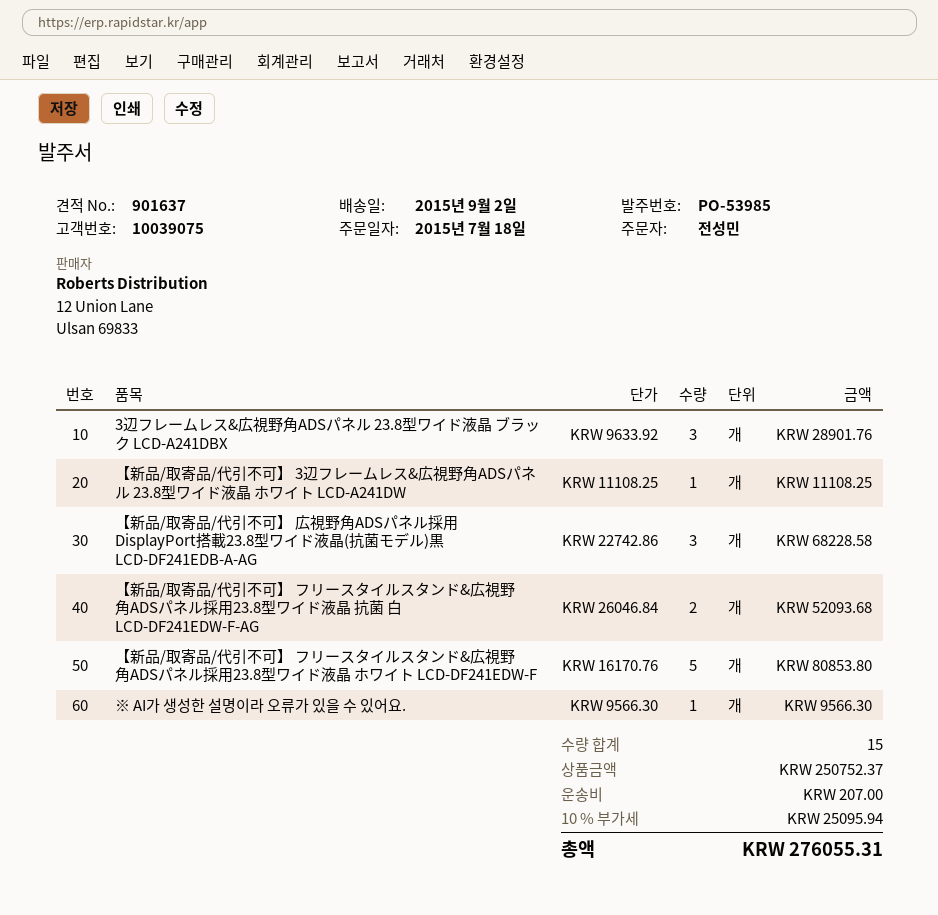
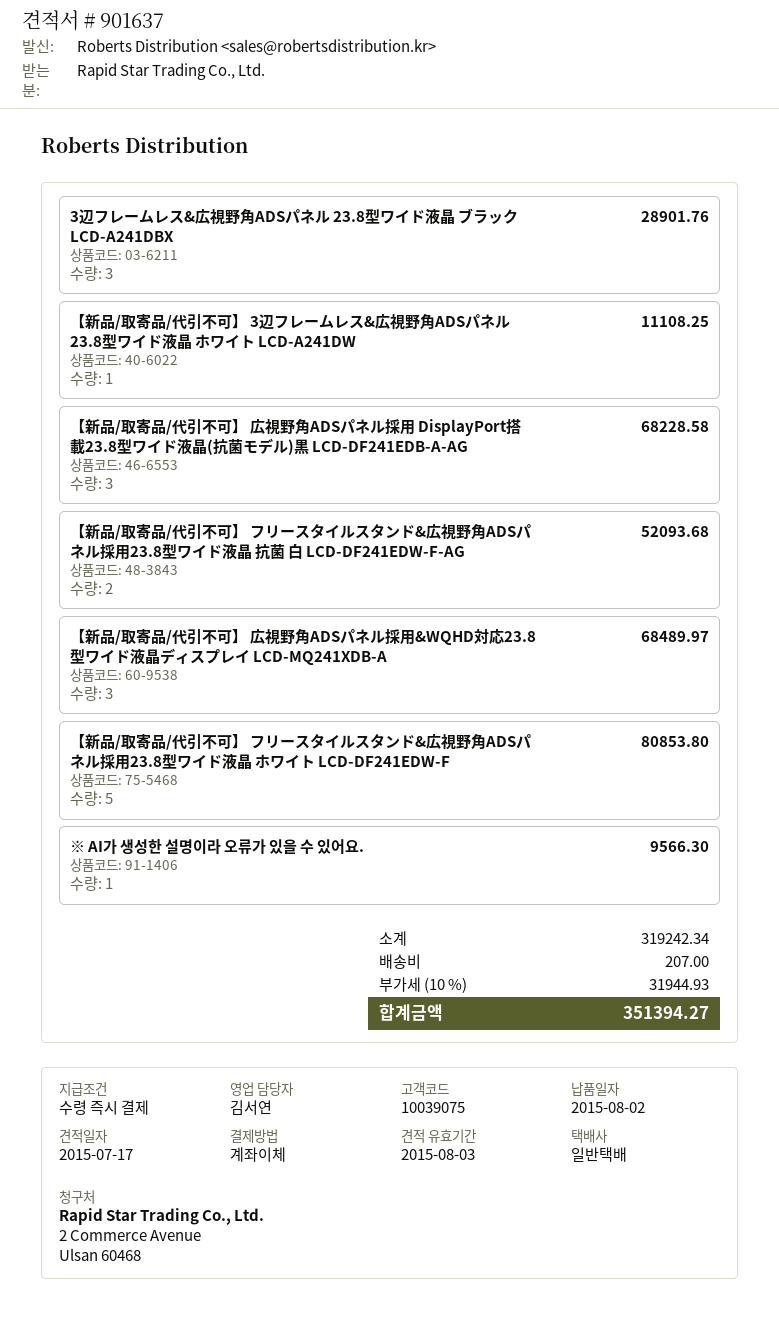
delivery date: 2015-09-02 -> 2015-08-02
【新品/取寄品/代引不可】 広視野角ADSパネル採用&WQHD対応23.8型ワイド液晶ディスプレイ LCD-MQ241XDB-A: none -> 3 for 68489.97
subtotal: 250752.37 -> 319242.34
tax: 10% = 25095.94 -> 10% = 31944.93
total: 276055.31 -> 351394.27

